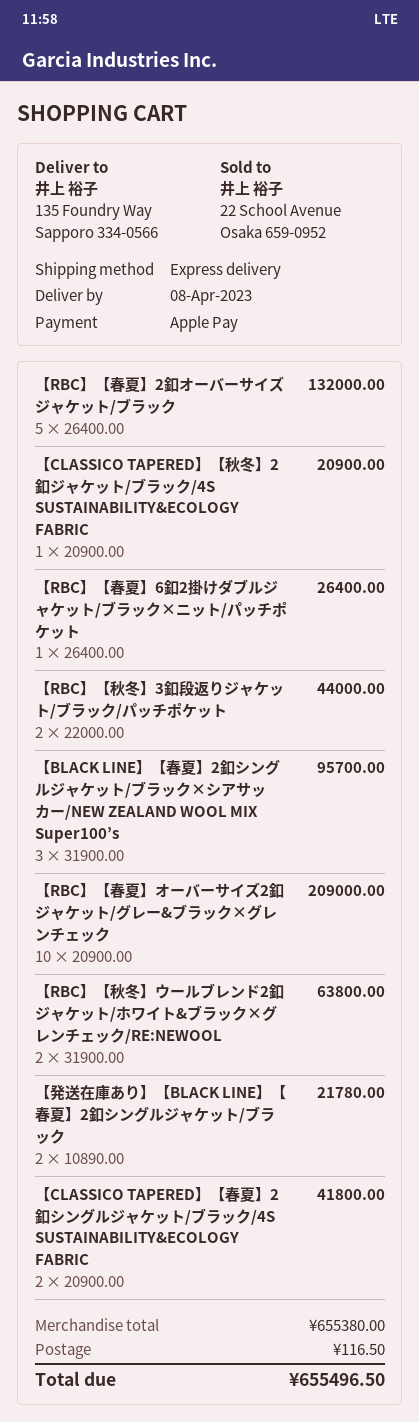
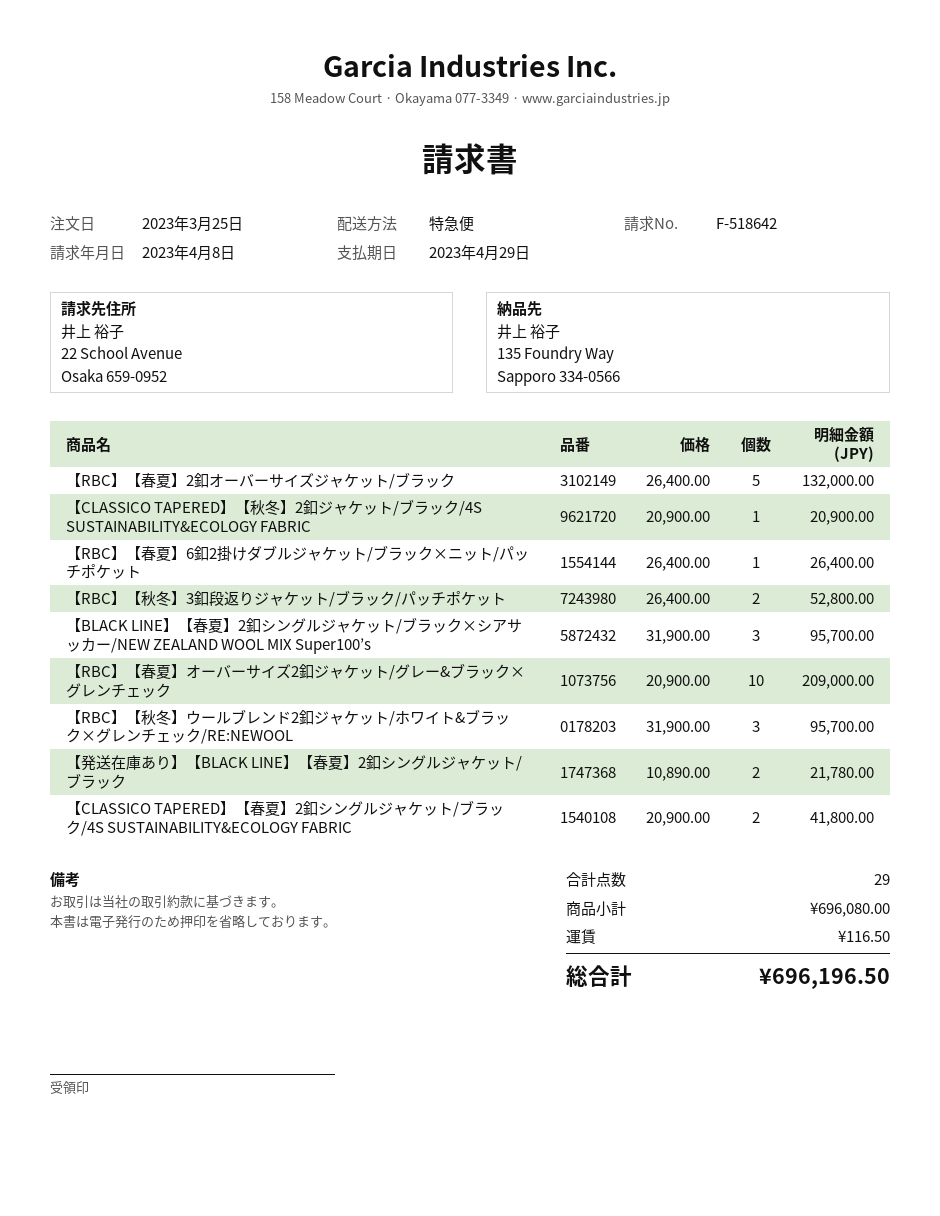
【RBC】【秋冬】3釦段返りジャケット/ブラック/パッチポケット: 2 x 22000.00 = 44000.00 -> 2 x 26400.00 = 52800.00
【RBC】【秋冬】ウールブレンド2釦ジャケット/ホワイト&ブラック×グレンチェック/RE:NEWOOL: 2 x 31900.00 = 63800.00 -> 3 x 31900.00 = 95700.00
subtotal: 655380.00 -> 696080.00
total: 655496.50 -> 696196.50

